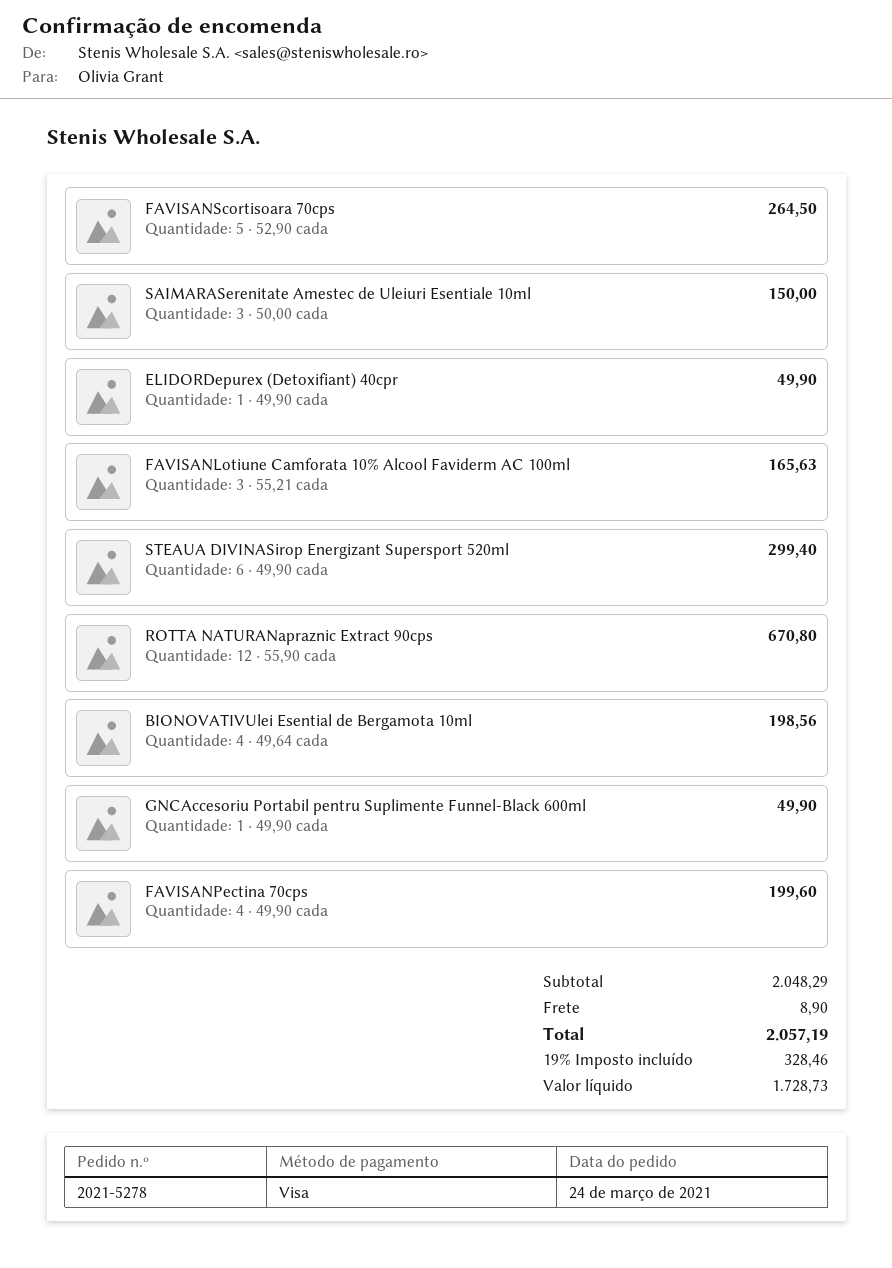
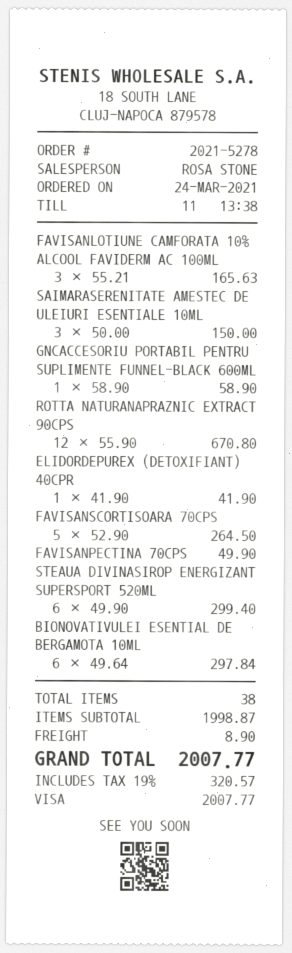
ELIDORDepurex (Detoxifiant) 40cpr: 1 x 49.90 = 49.90 -> 1 x 41.90 = 41.90
BIONOVATIVUlei Esential de Bergamota 10ml: 4 x 49.64 = 198.56 -> 6 x 49.64 = 297.84
GNCAccesoriu Portabil pentru Suplimente Funnel-Black 600ml: 1 x 49.90 = 49.90 -> 1 x 58.90 = 58.90
FAVISANPectina 70cps: 4 x 49.90 = 199.60 -> 1 x 49.90 = 49.90
subtotal: 2048.29 -> 1998.87
tax: 19% = 328.46 -> 19% = 320.57
total: 2057.19 -> 2007.77

